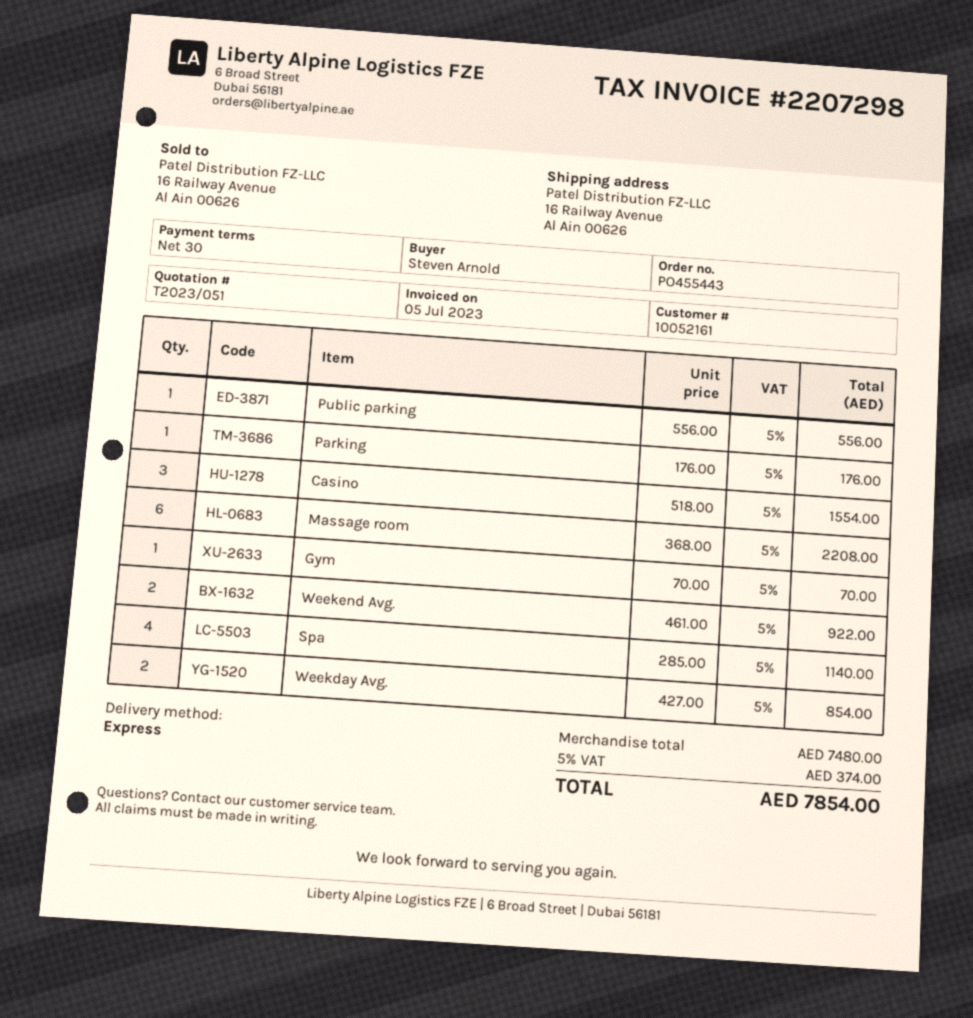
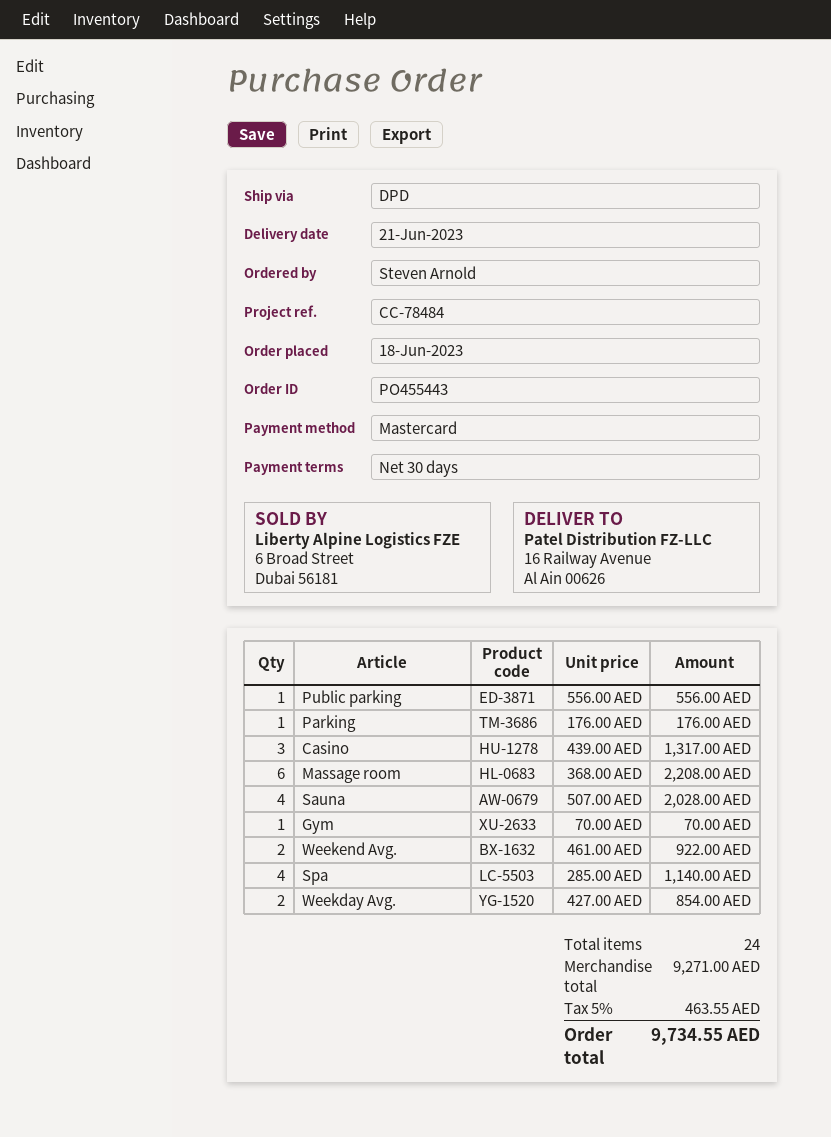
shipping method: express -> DPD
Casino: 3 x 518.00 = 1554.00 -> 3 x 439.00 = 1317.00
Sauna: none -> 4 x 507.00 = 2028.00
subtotal: 7480.00 -> 9271.00
tax: 5% = 374.00 -> 5% = 463.55
total: 7854.00 -> 9734.55

